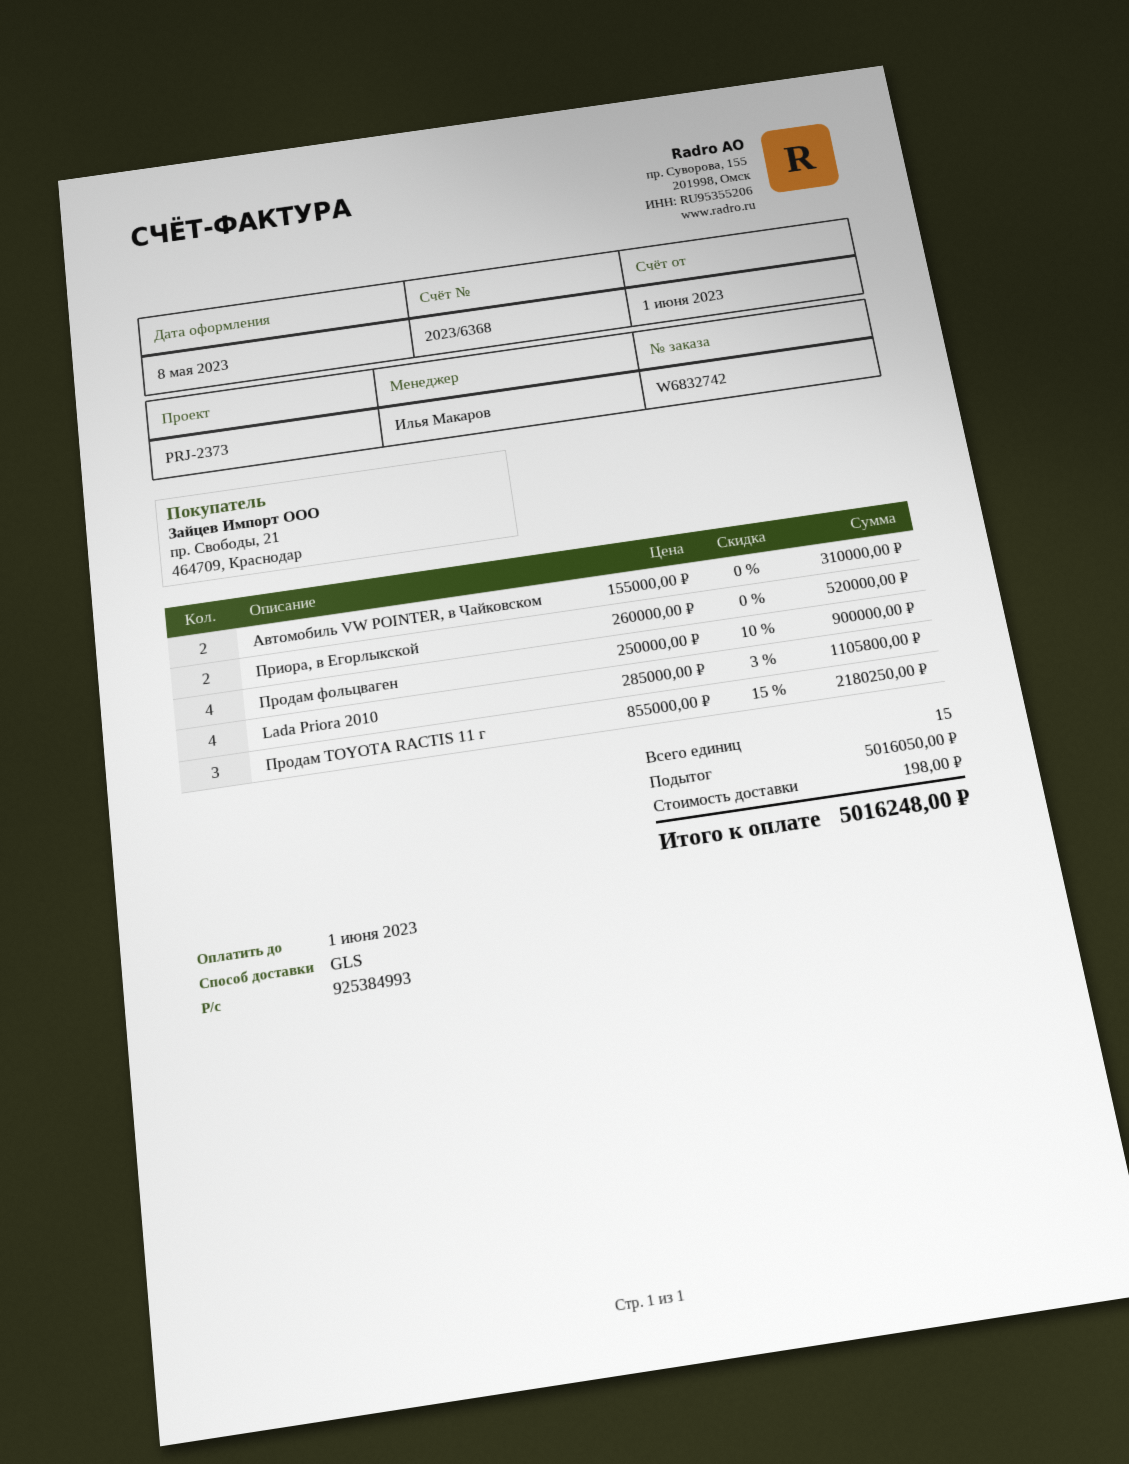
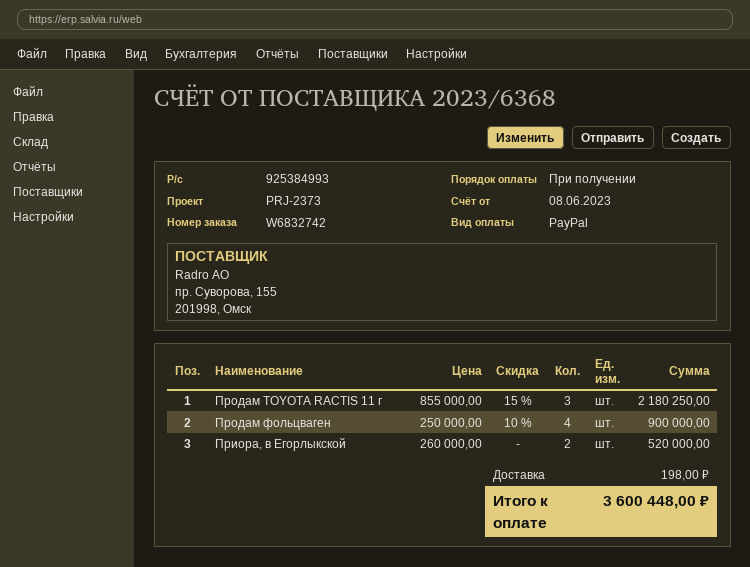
invoice date: 2023-06-01 -> 2023-06-08
Автомобиль VW POINTER, в Чайковском: 2 x 155000.00 = 310000.00 -> none
Lada Priora 2010: 4 x 285000.00 - 3% = 1105800.00 -> none
total: 5016248.00 -> 3600448.00

